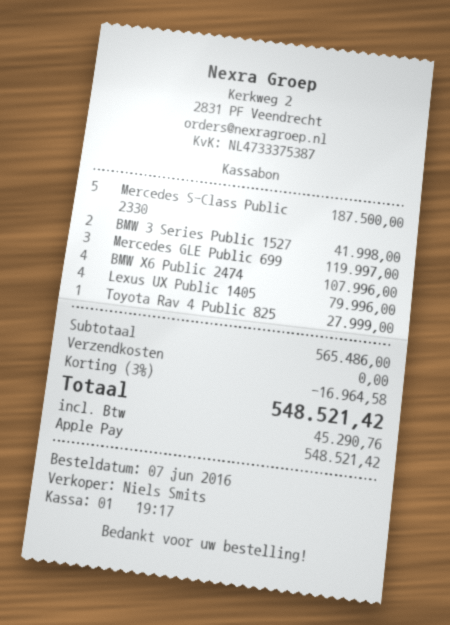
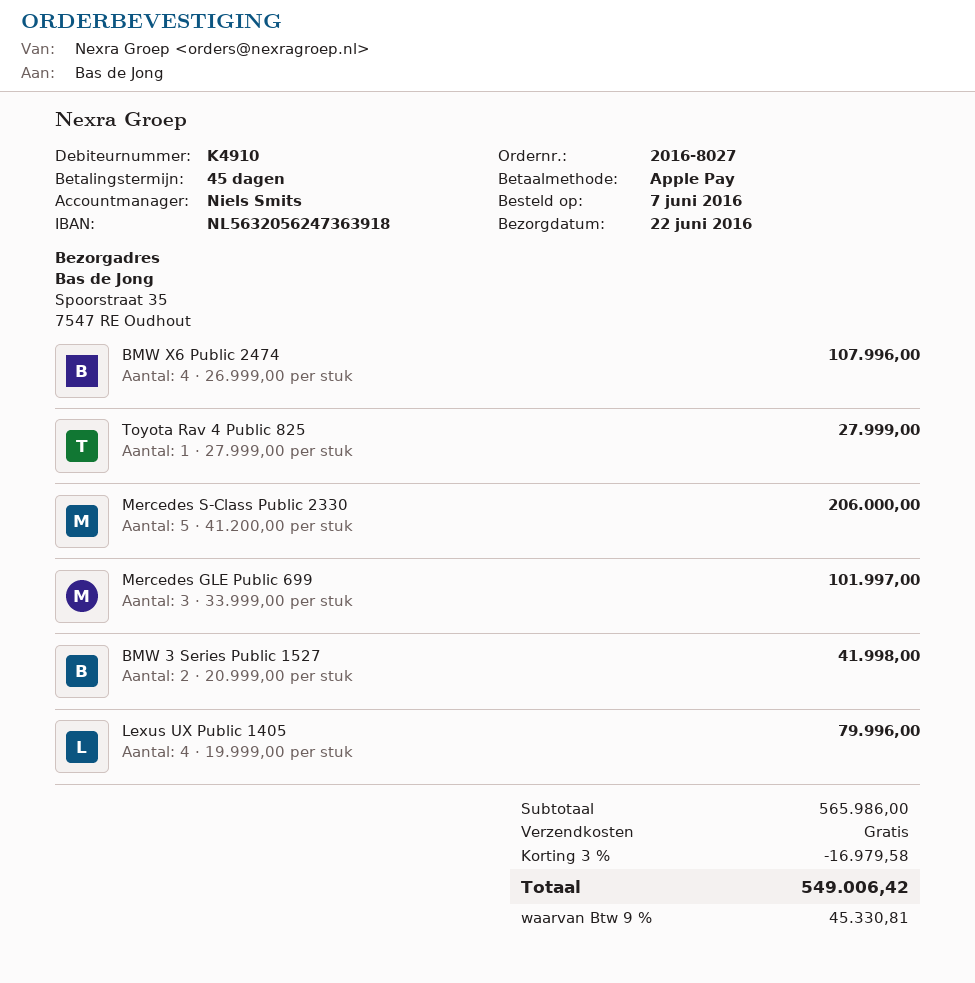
Mercedes S-Class Public 2330: 5 for 187500.00 -> 5 for 206000.00
Mercedes GLE Public 699: 3 for 119997.00 -> 3 for 101997.00
subtotal: 565486.00 -> 565986.00
discount: 3% = 16964.58 -> 3% = 16979.58
tax: 45290.76 -> 45330.81
total: 548521.42 -> 549006.42

